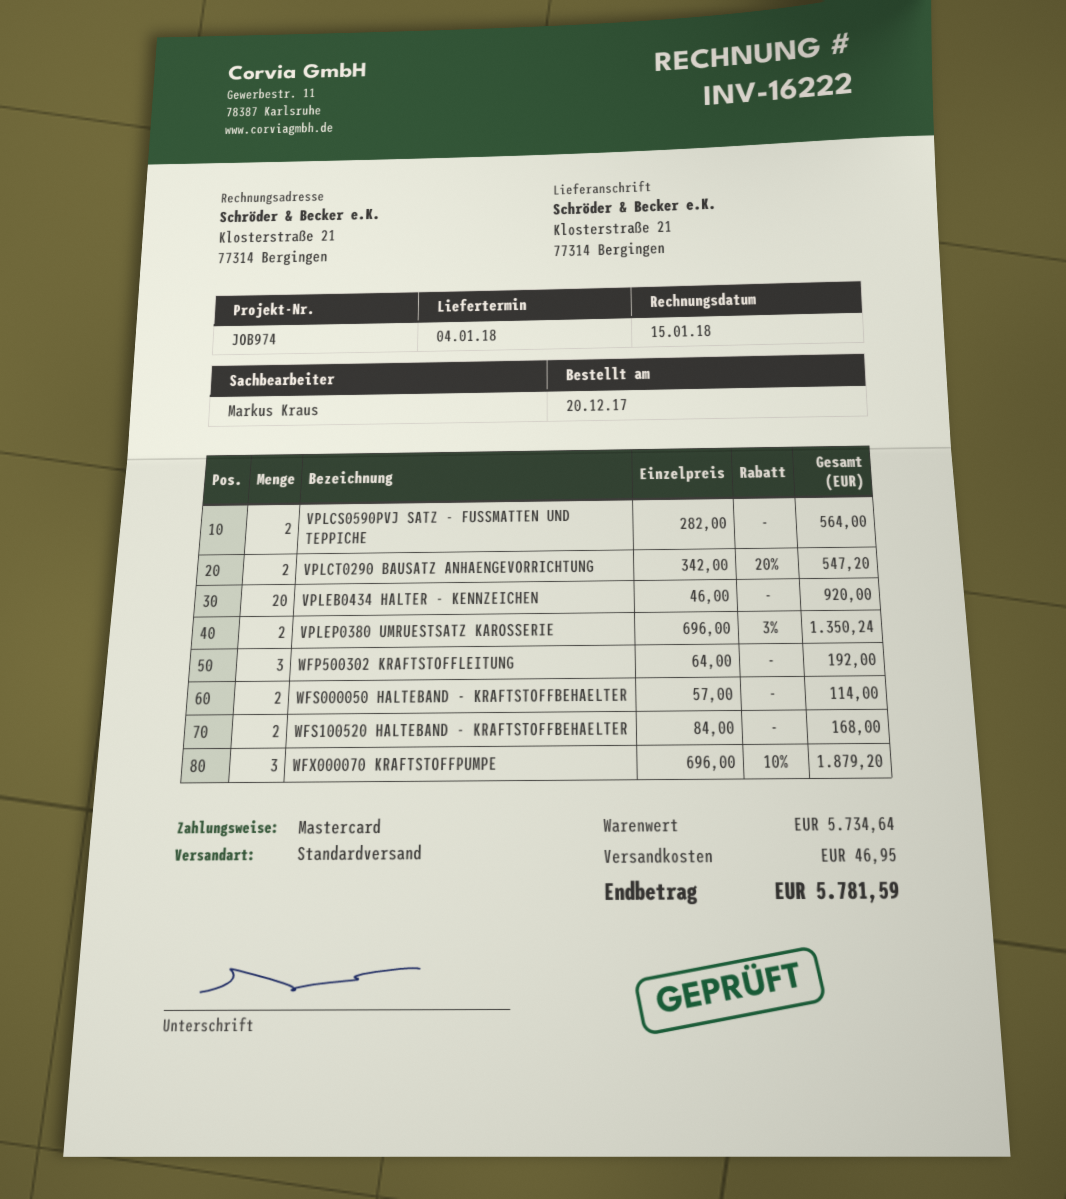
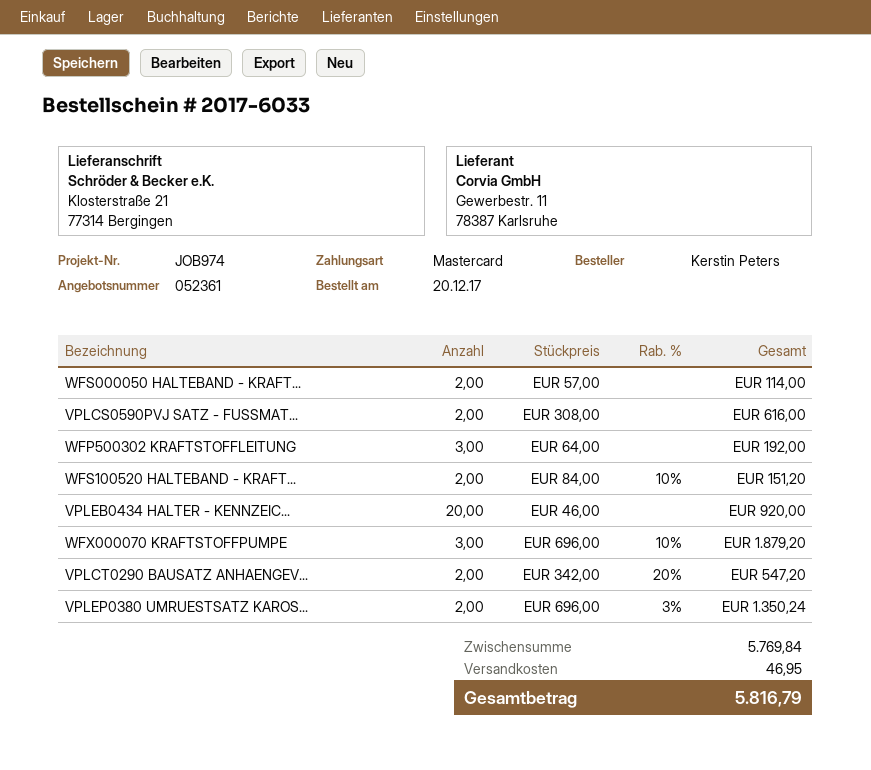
VPLCS0590PVJ SATZ - FUSSMATTEN UND TEPPICHE: 2 x 282.00 = 564.00 -> 2 x 308.00 = 616.00
WFS100520 HALTEBAND - KRAFTSTOFFBEHAELTER: 2 x 84.00 = 168.00 -> 2 x 84.00 - 10% = 151.20
subtotal: 5734.64 -> 5769.84
total: 5781.59 -> 5816.79

